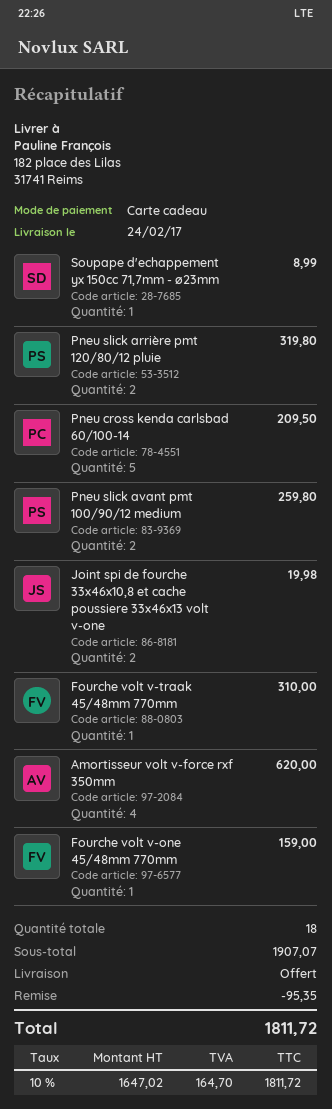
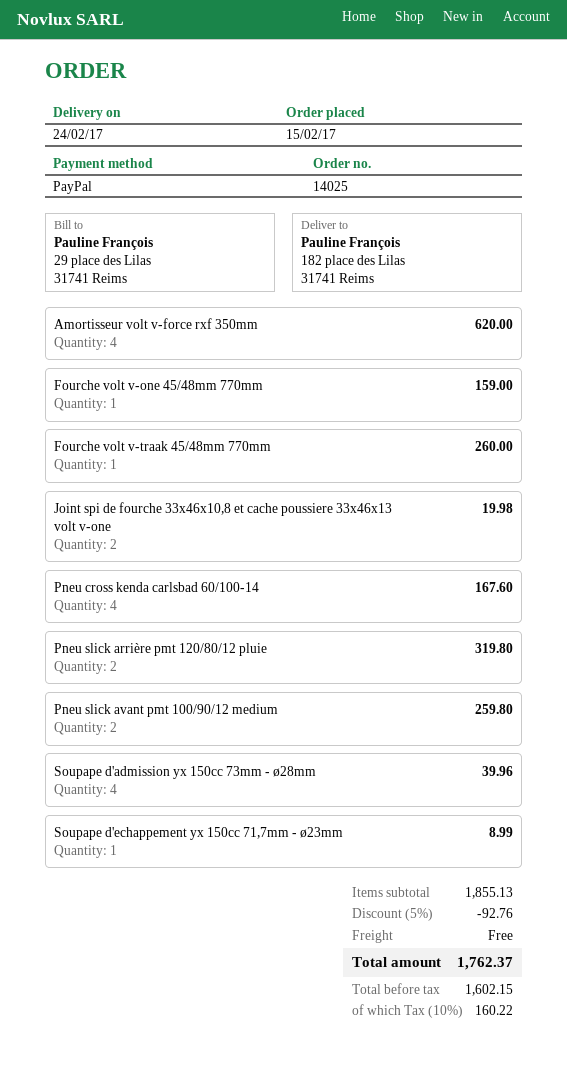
payment method: gift card -> PayPal
Pneu cross kenda carlsbad 60/100-14: 5 for 209.50 -> 4 for 167.60
Fourche volt v-traak 45/48mm 770mm: 1 for 310.00 -> 1 for 260.00
Soupape d'admission yx 150cc 73mm - ø28mm: none -> 4 for 39.96
subtotal: 1907.07 -> 1855.13
discount: 95.35 -> 92.76
net: 1647.02 -> 1602.15
tax: 10% = 164.70 -> 10% = 160.22
total: 1811.72 -> 1762.37

